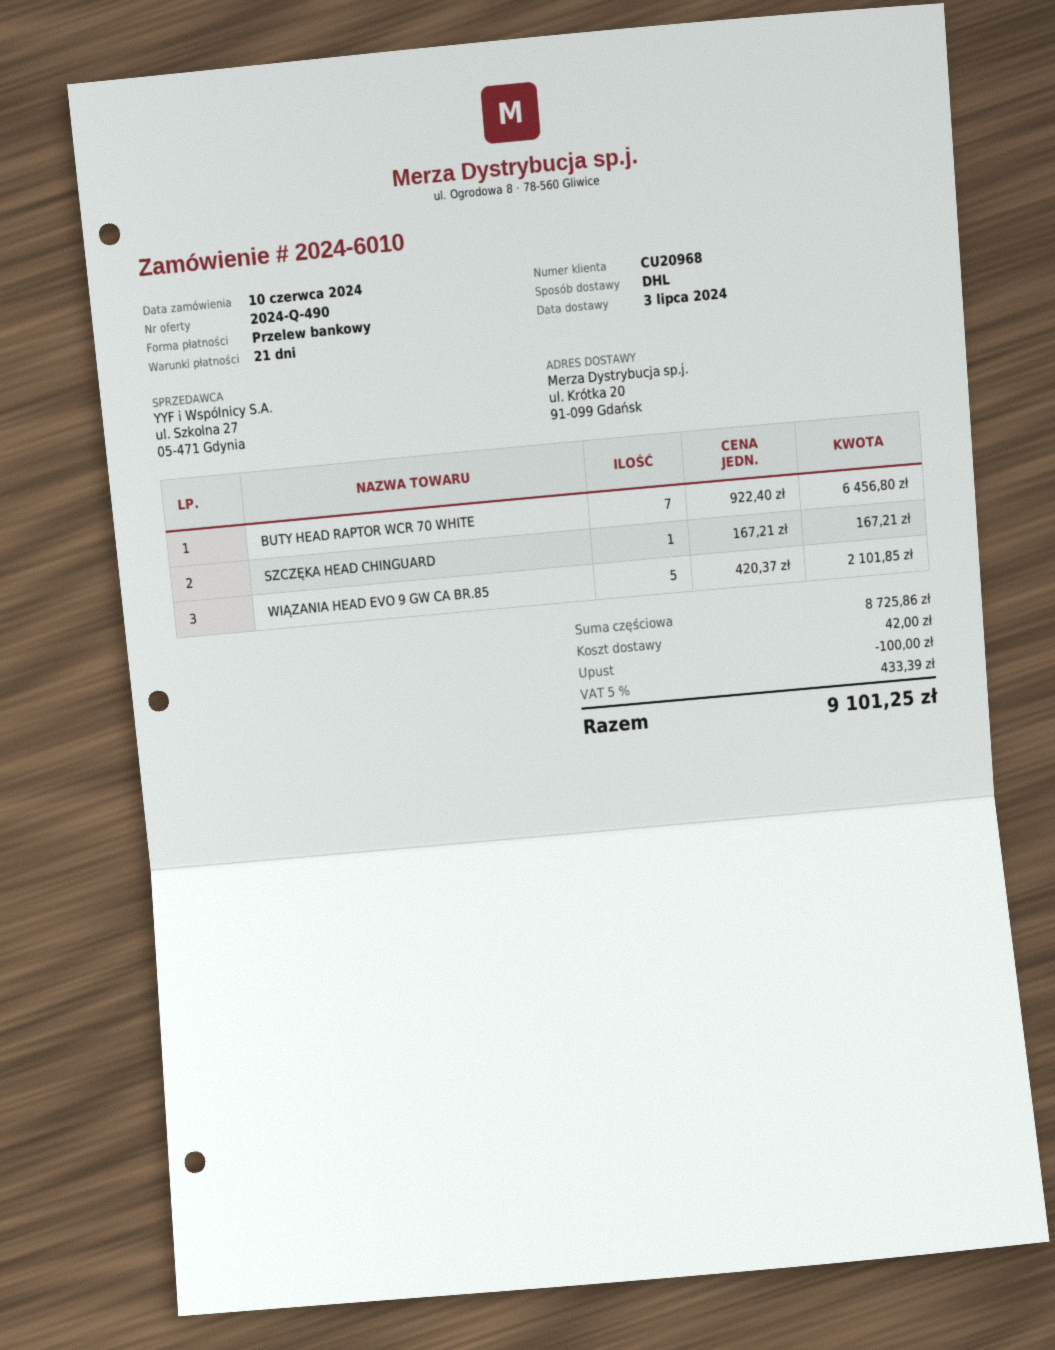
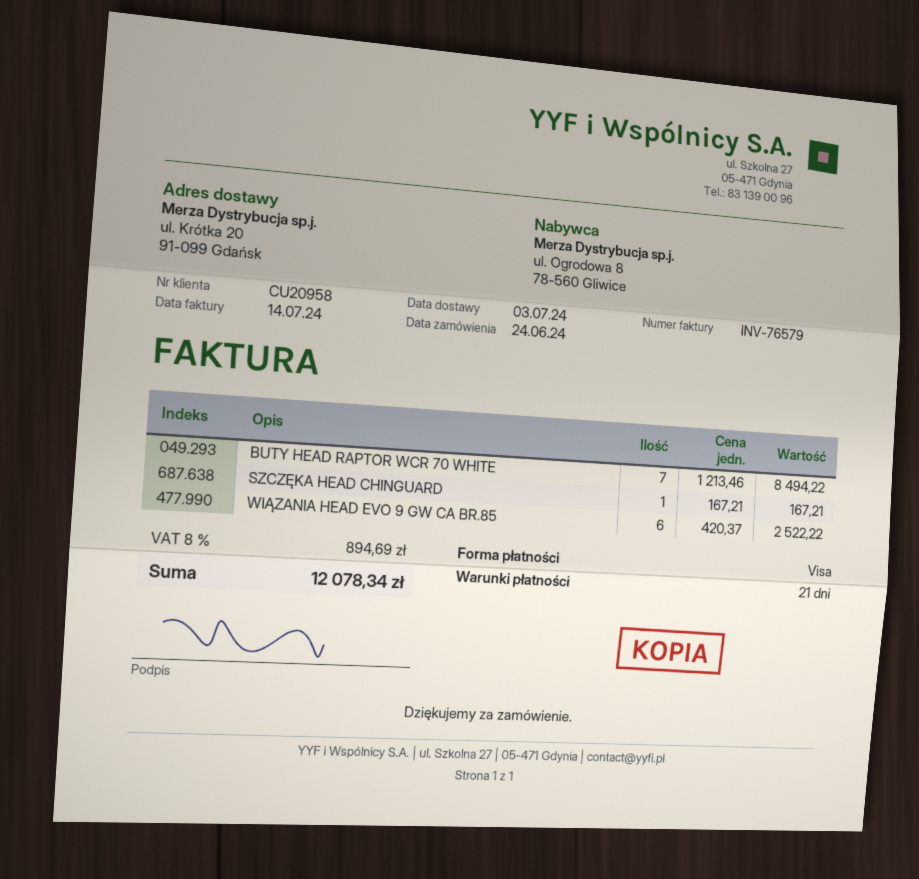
order date: 2024-06-10 -> 2024-06-24
customer number: CU20968 -> CU20958
payment method: bank transfer -> Visa
BUTY HEAD RAPTOR WCR 70 WHITE: 7 x 922.40 = 6456.80 -> 7 x 1213.46 = 8494.22
WIĄZANIA HEAD EVO 9 GW CA BR.85: 5 x 420.37 = 2101.85 -> 6 x 420.37 = 2522.22
discount: 100.00 -> none
shipping: 42.00 -> none
tax: 5% = 433.39 -> 8% = 894.69
total: 9101.25 -> 12078.34

